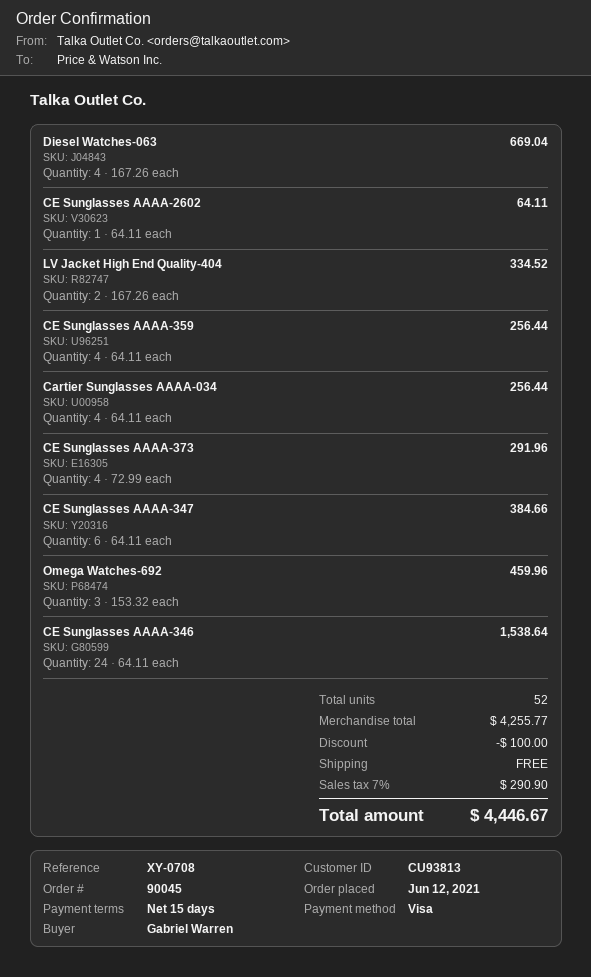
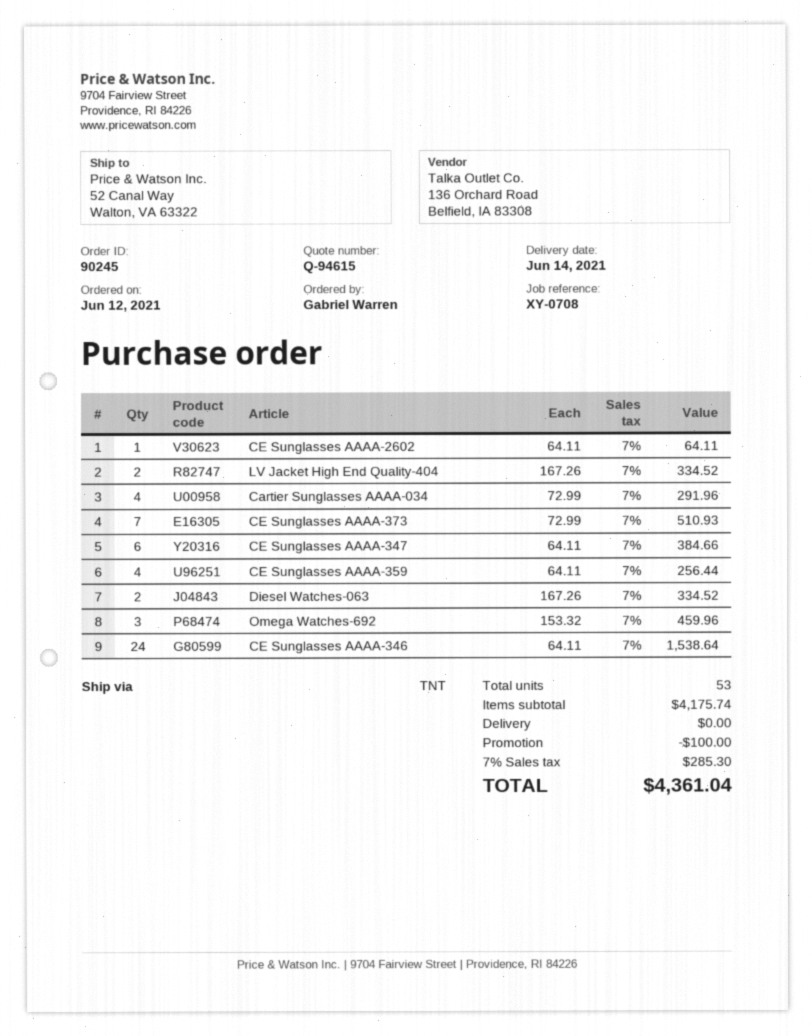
order number: 90045 -> 90245
Diesel Watches-063: 4 x 167.26 = 669.04 -> 2 x 167.26 = 334.52
Cartier Sunglasses AAAA-034: 4 x 64.11 = 256.44 -> 4 x 72.99 = 291.96
CE Sunglasses AAAA-373: 4 x 72.99 = 291.96 -> 7 x 72.99 = 510.93
total quantity: 52 -> 53
subtotal: 4255.77 -> 4175.74
tax: 7% = 290.90 -> 7% = 285.30
total: 4446.67 -> 4361.04

